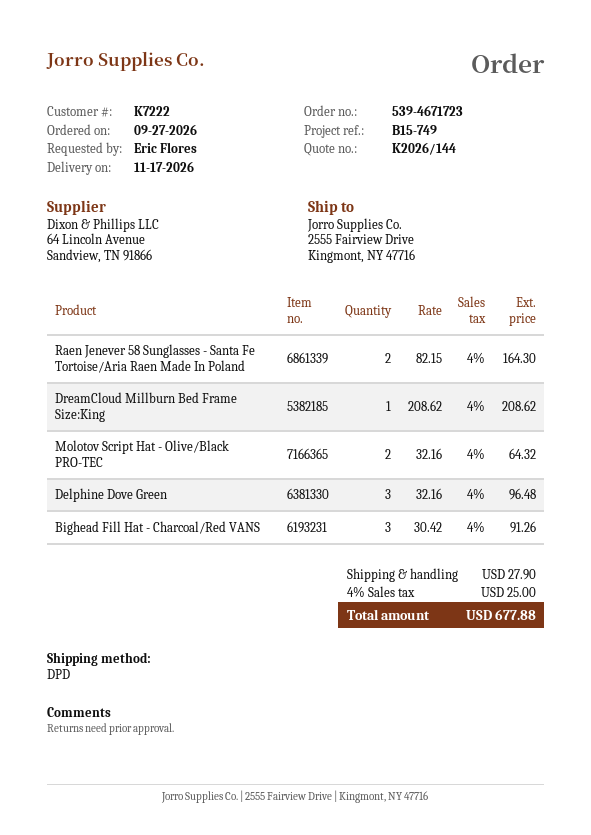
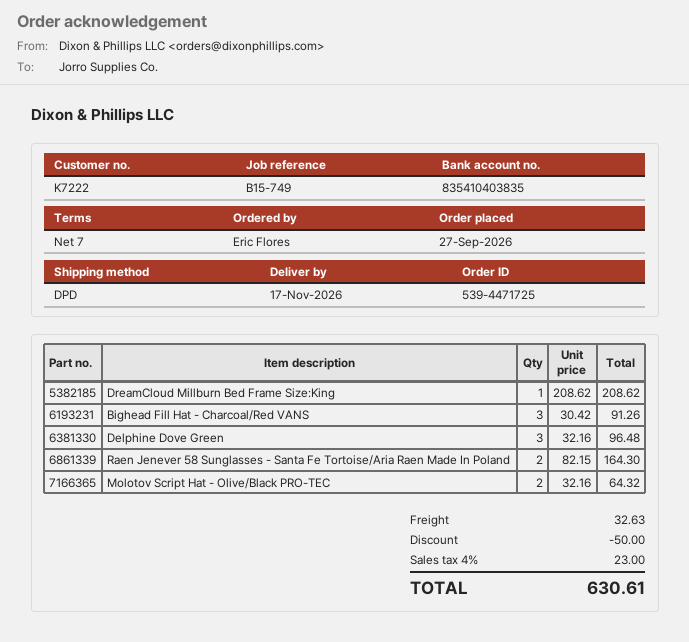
order number: 539-4671723 -> 539-4471725
discount: none -> 50.00
shipping: 27.90 -> 32.63
tax: 4% = 25.00 -> 4% = 23.00
total: 677.88 -> 630.61

